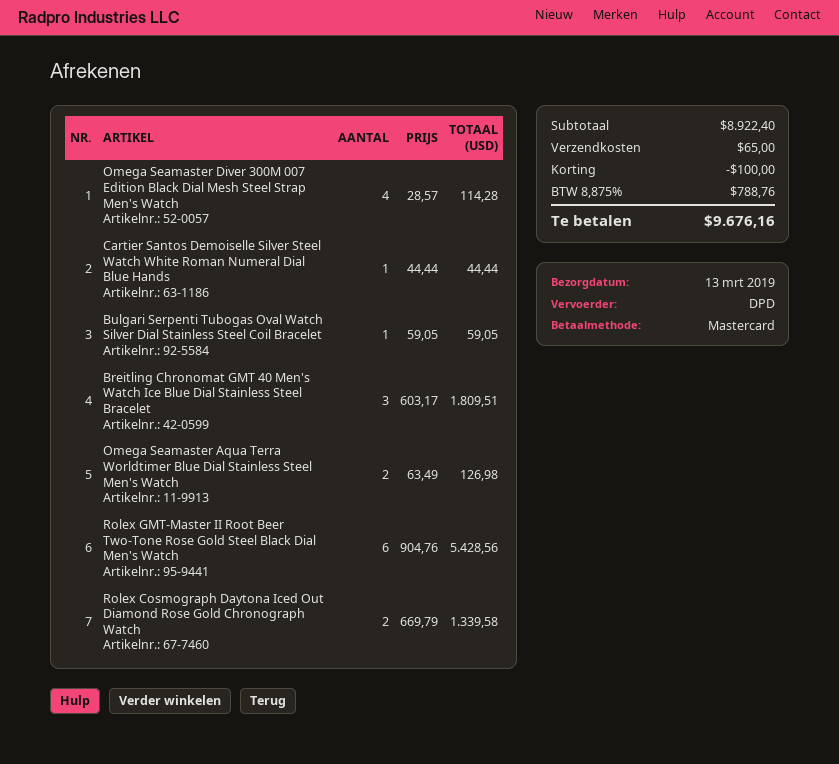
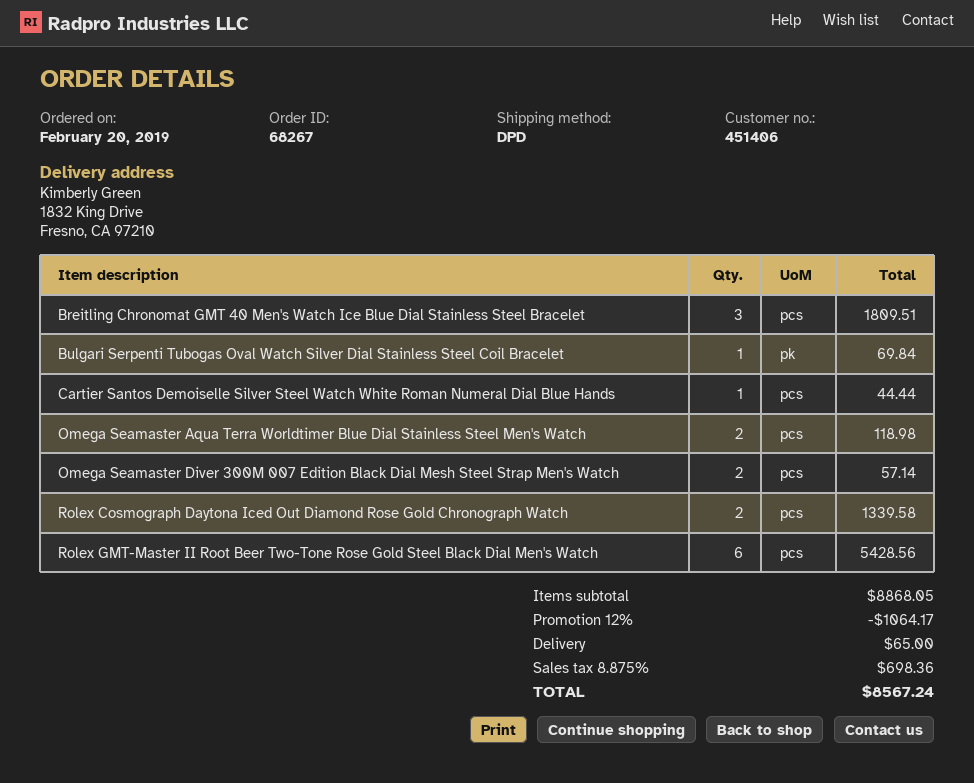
Omega Seamaster Diver 300M 007 Edition Black Dial Mesh Steel Strap Men's Watch: 4 for 114.28 -> 2 for 57.14
Bulgari Serpenti Tubogas Oval Watch Silver Dial Stainless Steel Coil Bracelet: 1 for 59.05 -> 1 for 69.84
Omega Seamaster Aqua Terra Worldtimer Blue Dial Stainless Steel Men's Watch: 2 for 126.98 -> 2 for 118.98
subtotal: 8922.40 -> 8868.05
discount: 100.00 -> 1064.17
tax: 8.875% = 788.76 -> 8.875% = 698.36
total: 9676.16 -> 8567.24

